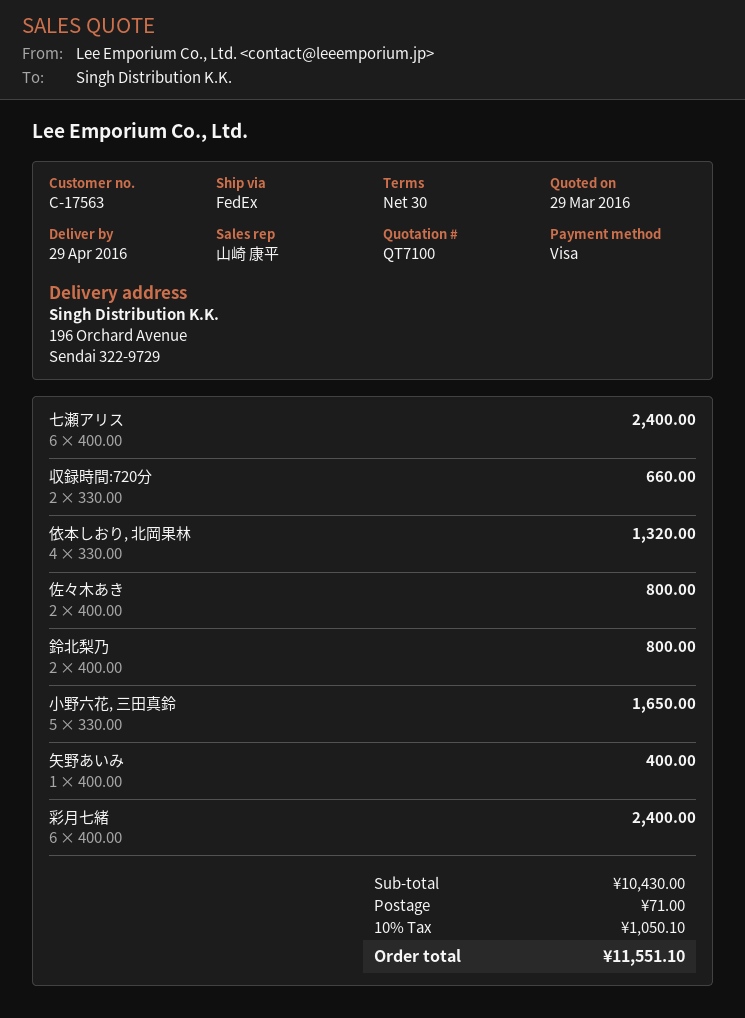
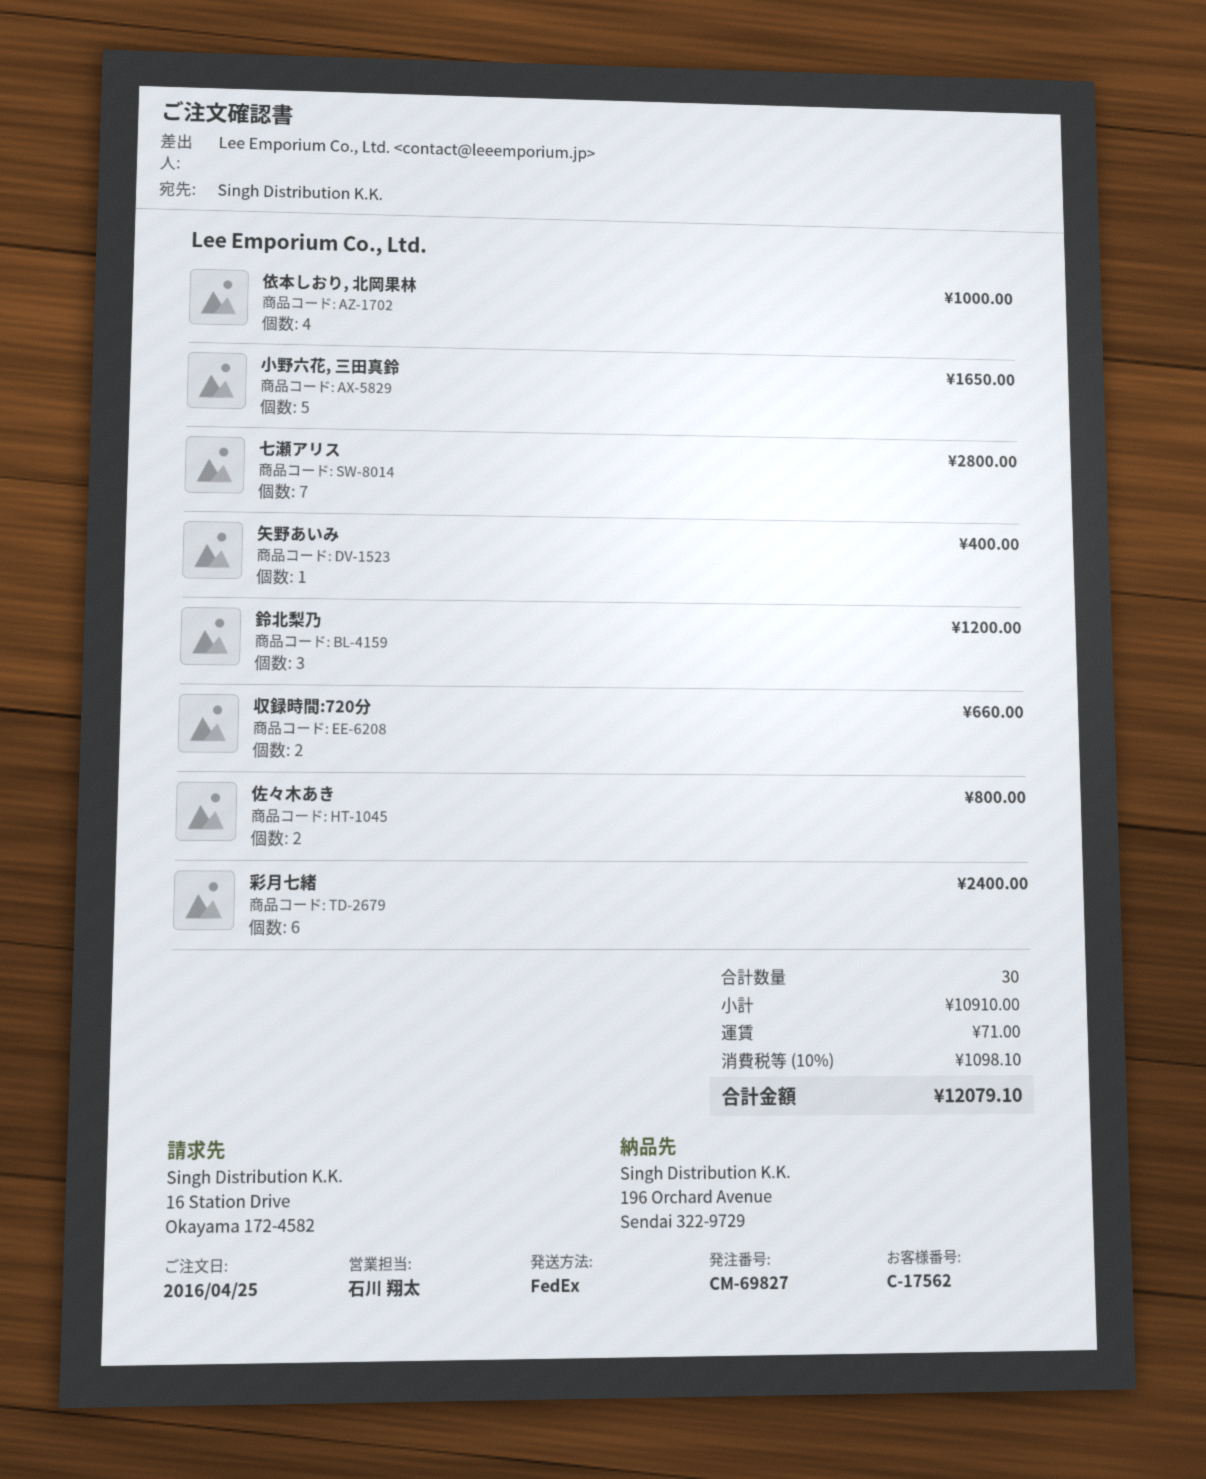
customer number: C-17563 -> C-17562
sales rep: 山崎 康平 -> 石川 翔太
七瀬アリス: 6 for 2400.00 -> 7 for 2800.00
依本しおり, 北岡果林: 4 for 1320.00 -> 4 for 1000.00
鈴北梨乃: 2 for 800.00 -> 3 for 1200.00
subtotal: 10430.00 -> 10910.00
tax: 10% = 1050.10 -> 10% = 1098.10
total: 11551.10 -> 12079.10

